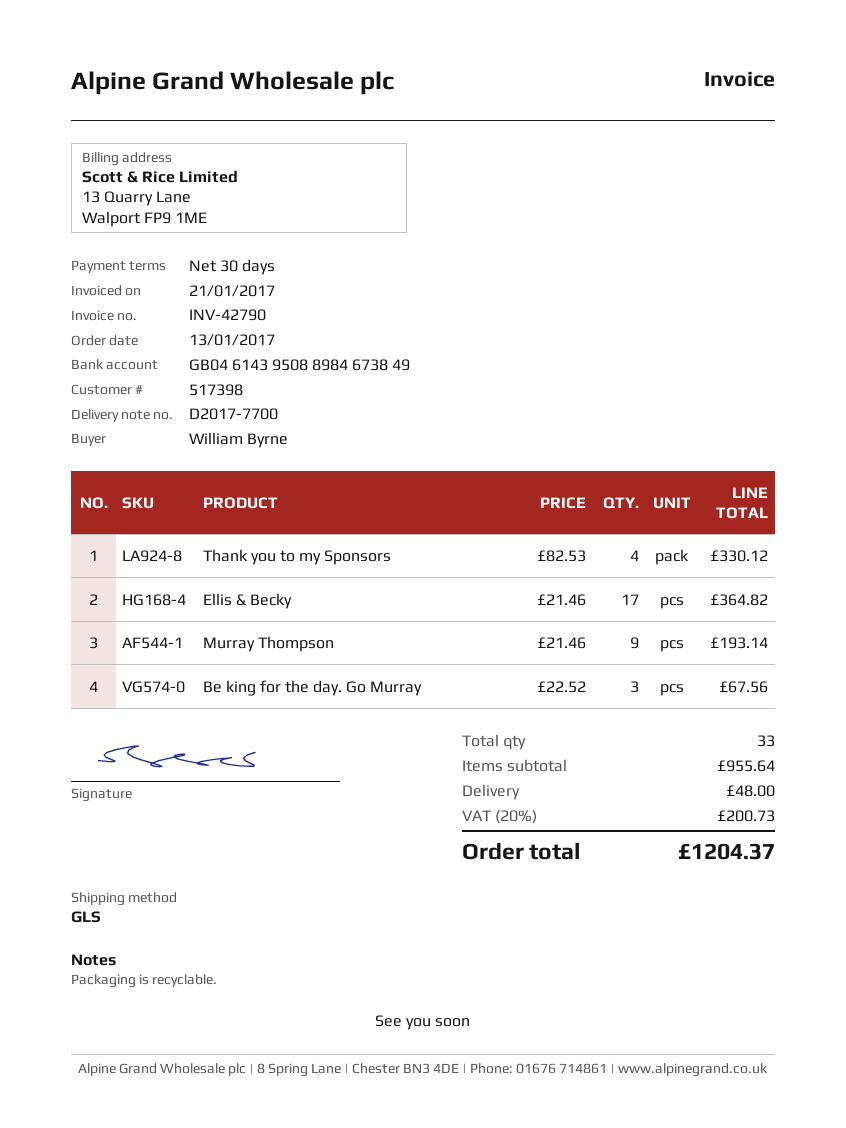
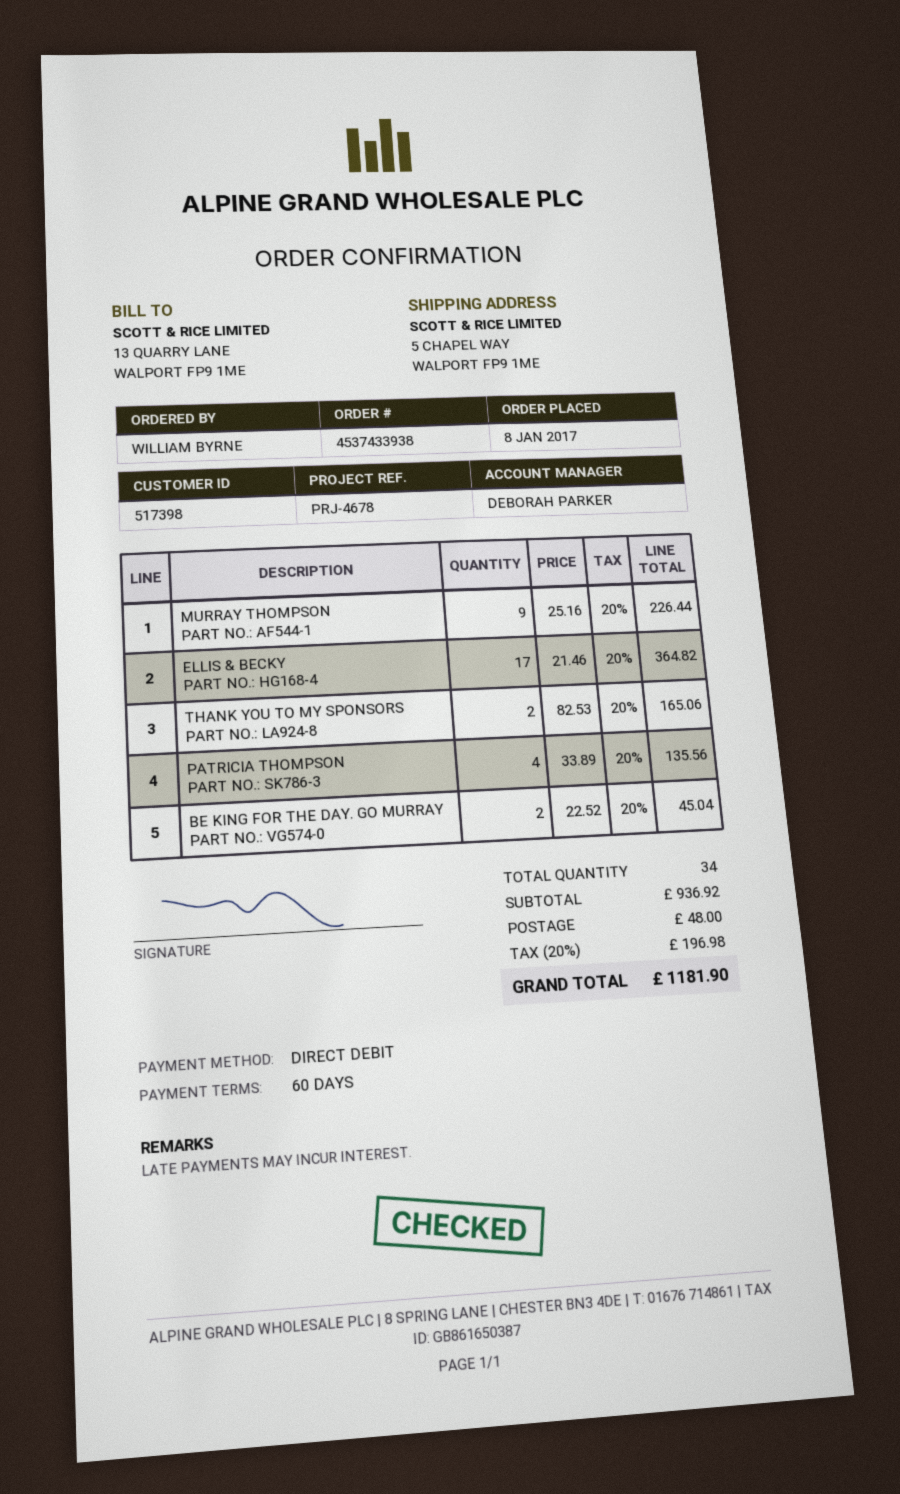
order date: 2017-01-13 -> 2017-01-08
payment terms: 30 days -> 60 days
Thank you to my Sponsors: 4 x 82.53 = 330.12 -> 2 x 82.53 = 165.06
Murray Thompson: 9 x 21.46 = 193.14 -> 9 x 25.16 = 226.44
Be king for the day. Go Murray: 3 x 22.52 = 67.56 -> 2 x 22.52 = 45.04
PATRICIA THOMPSON: none -> 4 x 33.89 = 135.56
total quantity: 33 -> 34
subtotal: 955.64 -> 936.92
tax: 20% = 200.73 -> 20% = 196.98
total: 1204.37 -> 1181.90

